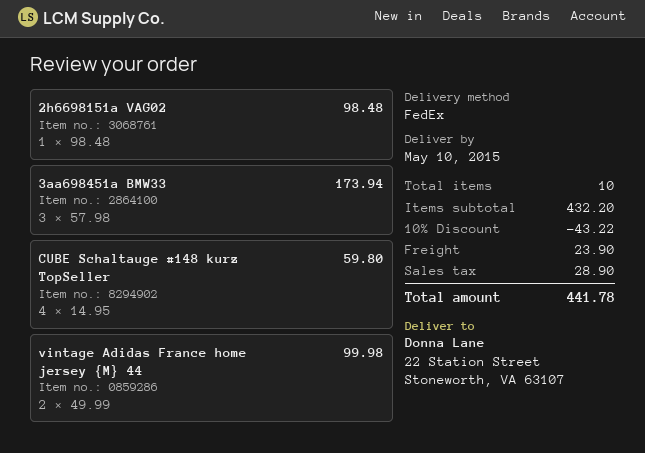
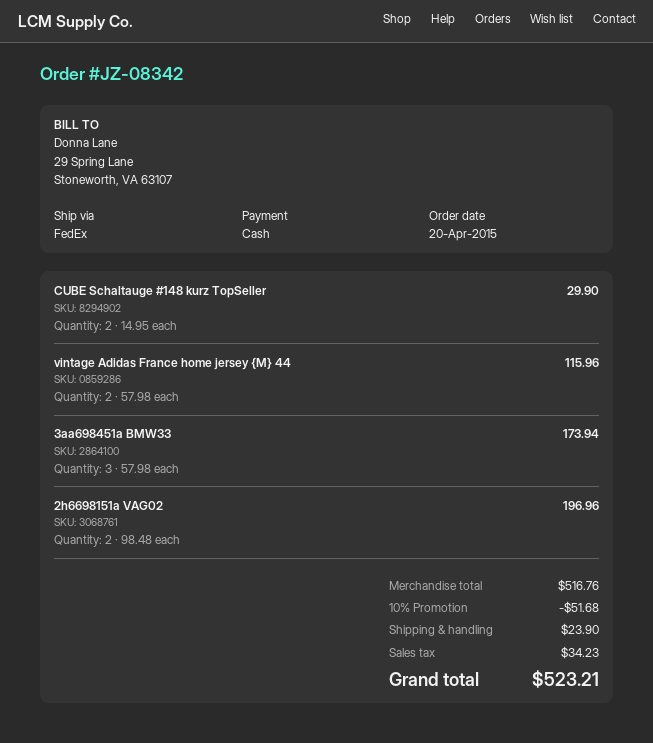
2h6698151a VAG02: 1 x 98.48 = 98.48 -> 2 x 98.48 = 196.96
CUBE Schaltauge #148 kurz TopSeller: 4 x 14.95 = 59.80 -> 2 x 14.95 = 29.90
vintage Adidas France home jersey {M} 44: 2 x 49.99 = 99.98 -> 2 x 57.98 = 115.96
subtotal: 432.20 -> 516.76
discount: 10% = 43.22 -> 10% = 51.68
tax: 28.90 -> 34.23
total: 441.78 -> 523.21

